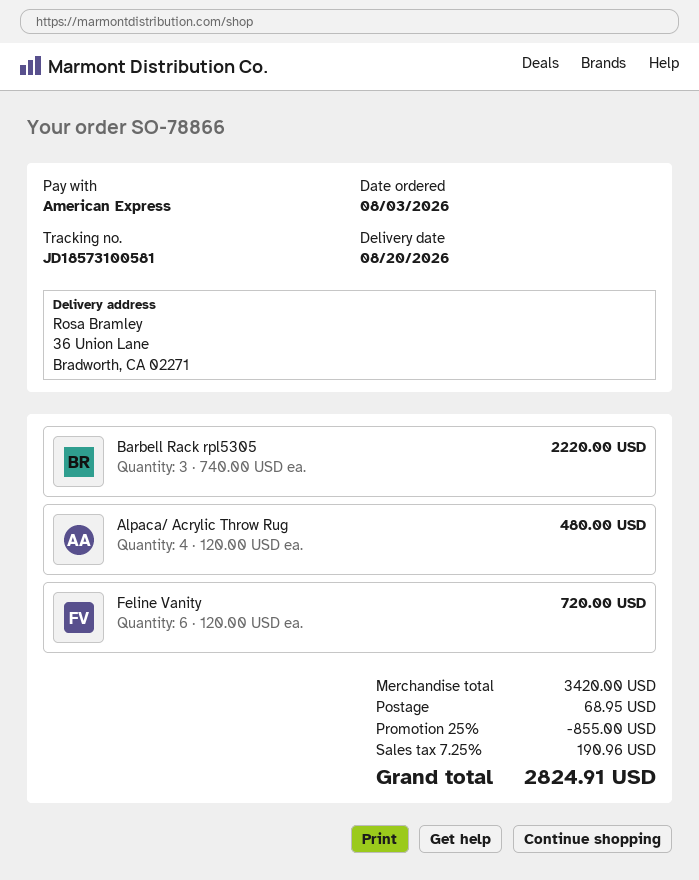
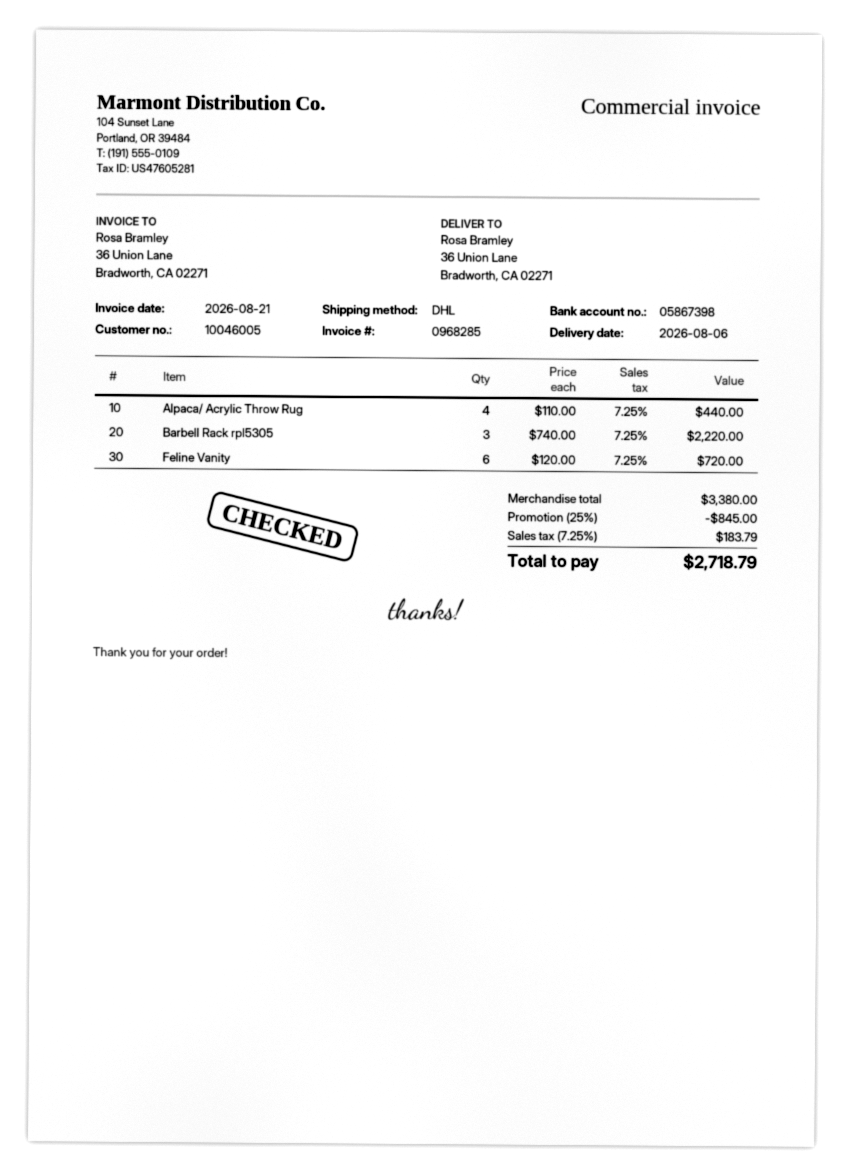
delivery date: 2026-08-20 -> 2026-08-06
Alpaca/ Acrylic Throw Rug: 4 x 120.00 = 480.00 -> 4 x 110.00 = 440.00
subtotal: 3420.00 -> 3380.00
discount: 25% = 855.00 -> 25% = 845.00
shipping: 68.95 -> none
tax: 7.25% = 190.96 -> 7.25% = 183.79
total: 2824.91 -> 2718.79

